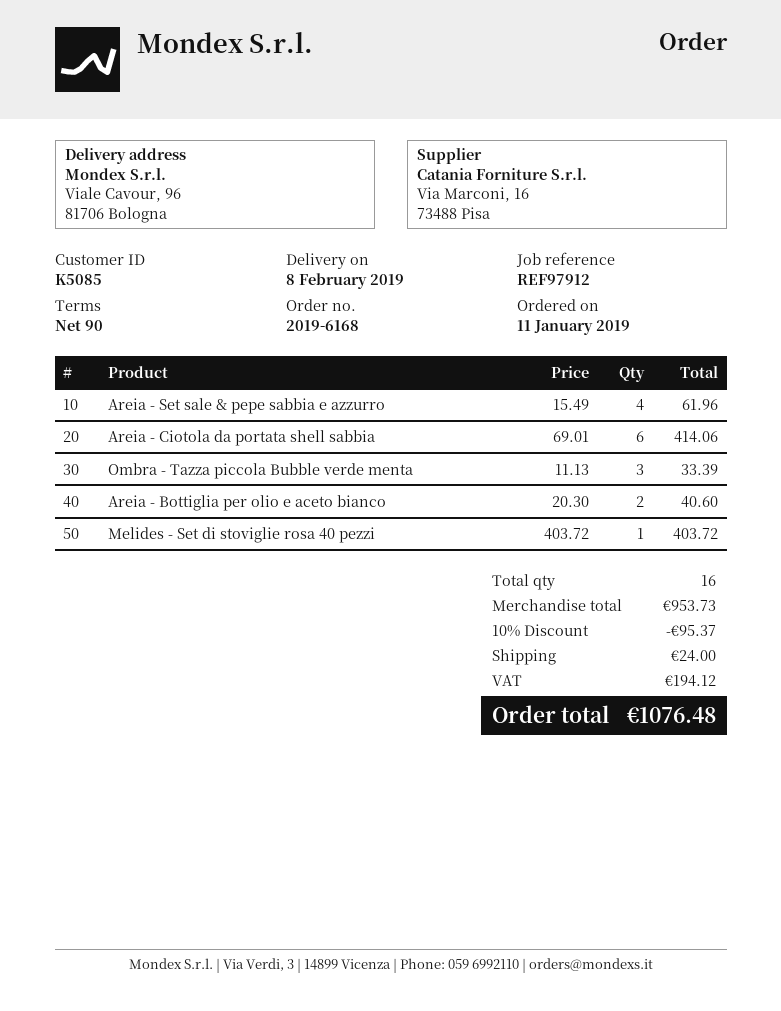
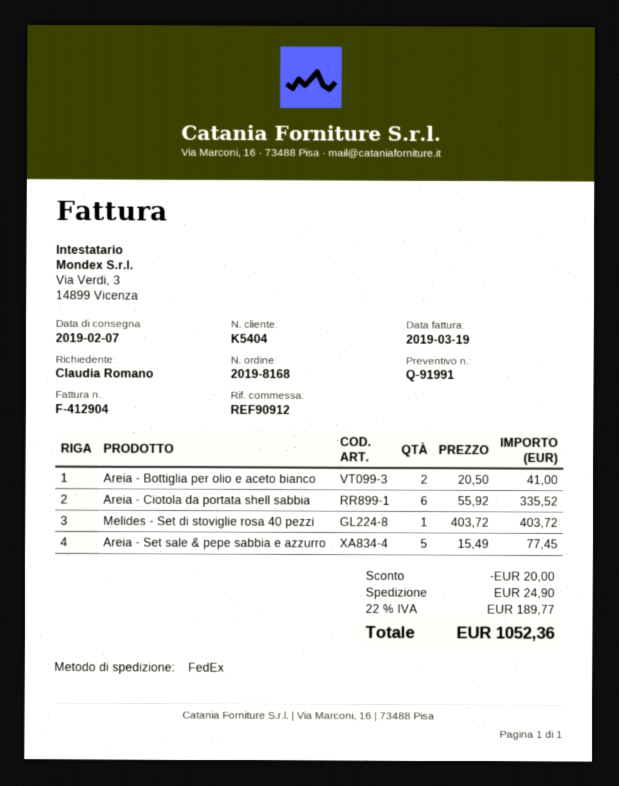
order number: 2019-6168 -> 2019-8168
delivery date: 2019-02-08 -> 2019-02-07
customer number: K5085 -> K5404
reference: REF97912 -> REF90912
Areia - Set sale & pepe sabbia e azzurro: 4 x 15.49 = 61.96 -> 5 x 15.49 = 77.45
Areia - Ciotola da portata shell sabbia: 6 x 69.01 = 414.06 -> 6 x 55.92 = 335.52
Ombra - Tazza piccola Bubble verde menta: 3 x 11.13 = 33.39 -> none
Areia - Bottiglia per olio e aceto bianco: 2 x 20.30 = 40.60 -> 2 x 20.50 = 41.00
discount: 95.37 -> 20.00
shipping: 24.00 -> 24.90
tax: 194.12 -> 189.77
total: 1076.48 -> 1052.36

